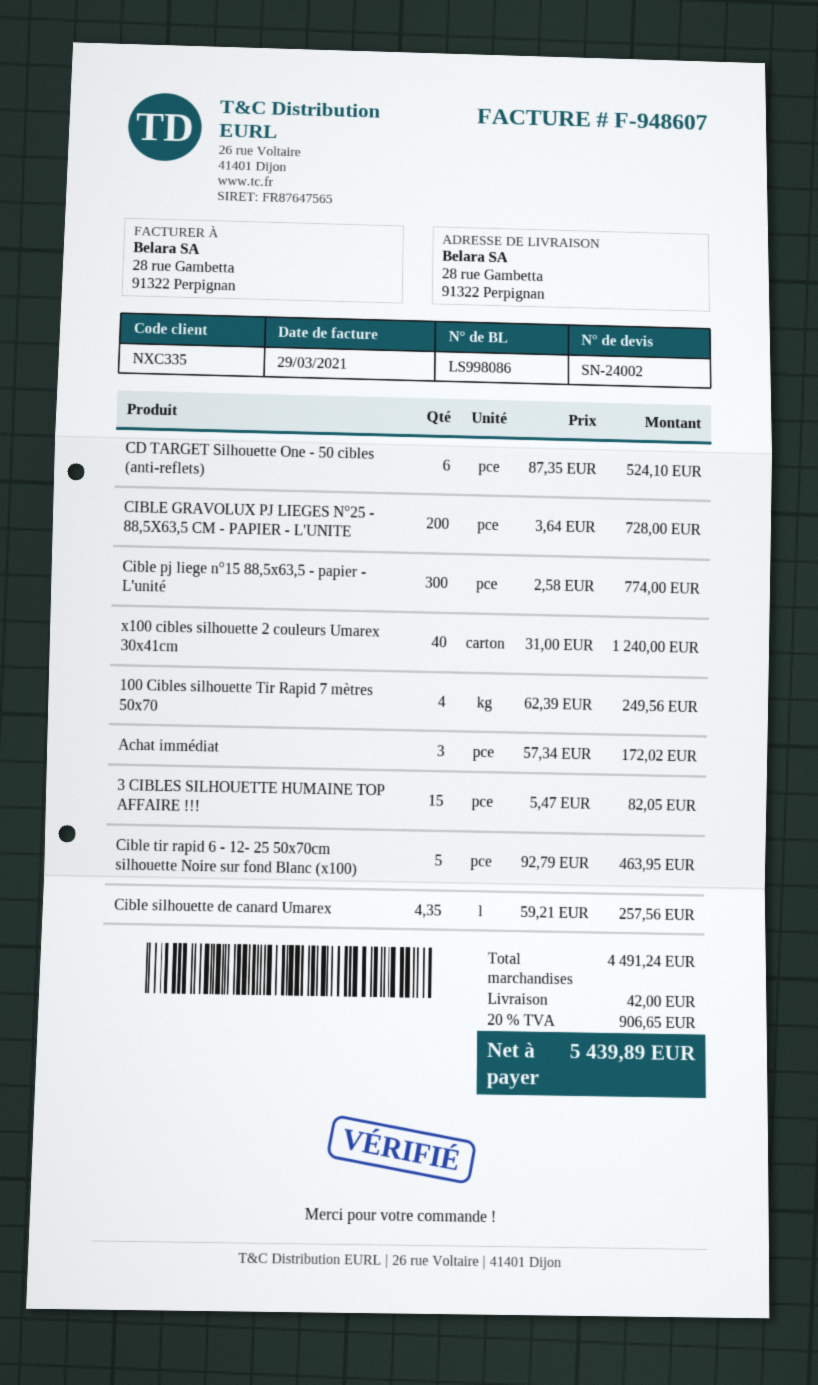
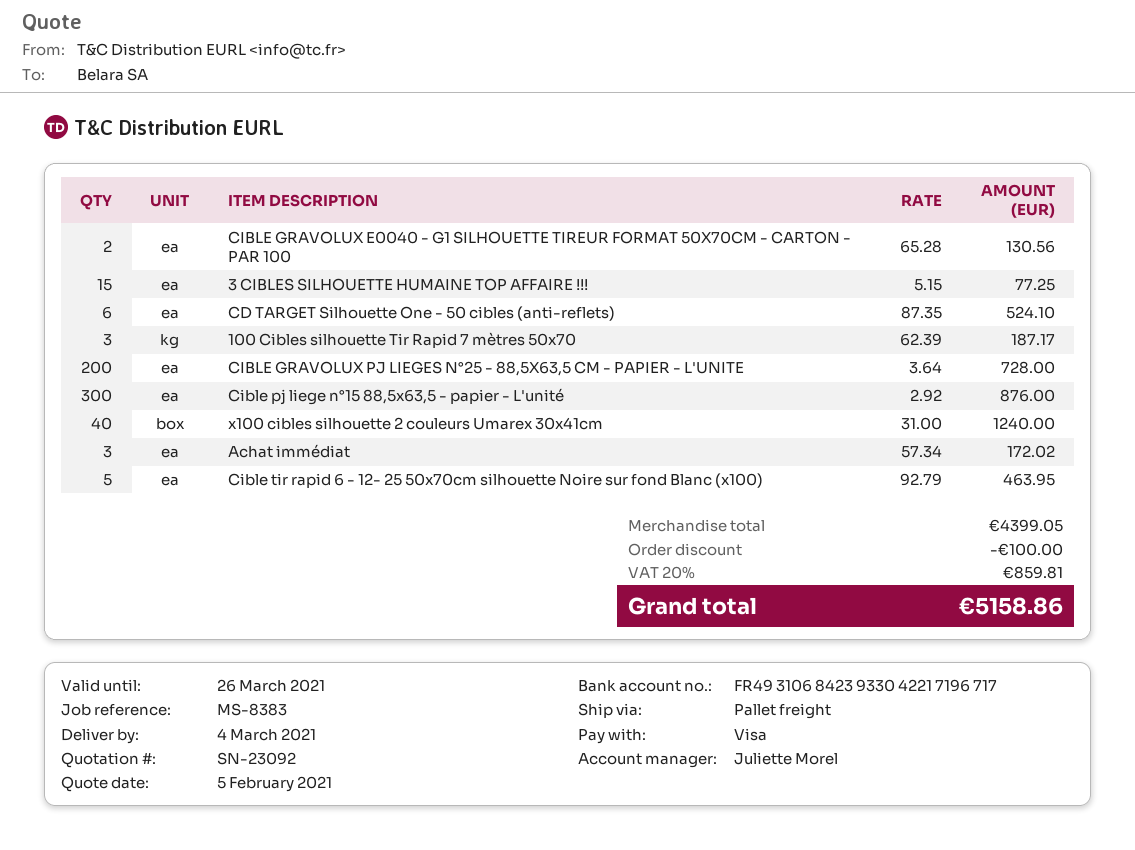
quote number: SN-24002 -> SN-23092
Cible pj liege n°15 88,5x63,5 - papier - L'unité: 300 x 2.58 = 774.00 -> 300 x 2.92 = 876.00
100 Cibles silhouette Tir Rapid 7 mètres 50x70: 4 x 62.39 = 249.56 -> 3 x 62.39 = 187.17
3 CIBLES SILHOUETTE HUMAINE TOP AFFAIRE !!!: 15 x 5.47 = 82.05 -> 15 x 5.15 = 77.25
Cible silhouette de canard Umarex: 4.35 x 59.21 = 257.56 -> none
CIBLE GRAVOLUX E0040 - G1 SILHOUETTE TIREUR FORMAT 50X70CM - CARTON - PAR 100: none -> 2 x 65.28 = 130.56
subtotal: 4491.24 -> 4399.05
discount: none -> 100.00
shipping: 42.00 -> none
tax: 20% = 906.65 -> 20% = 859.81
total: 5439.89 -> 5158.86

